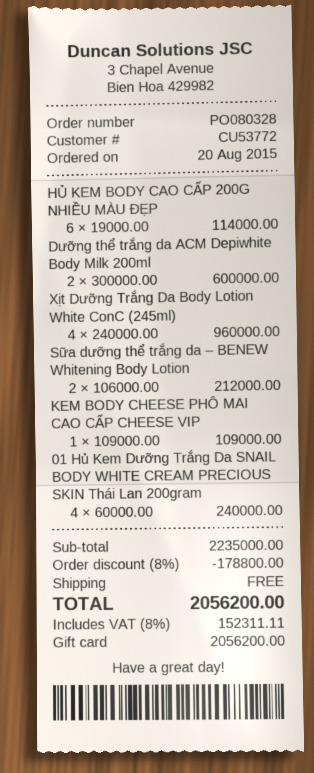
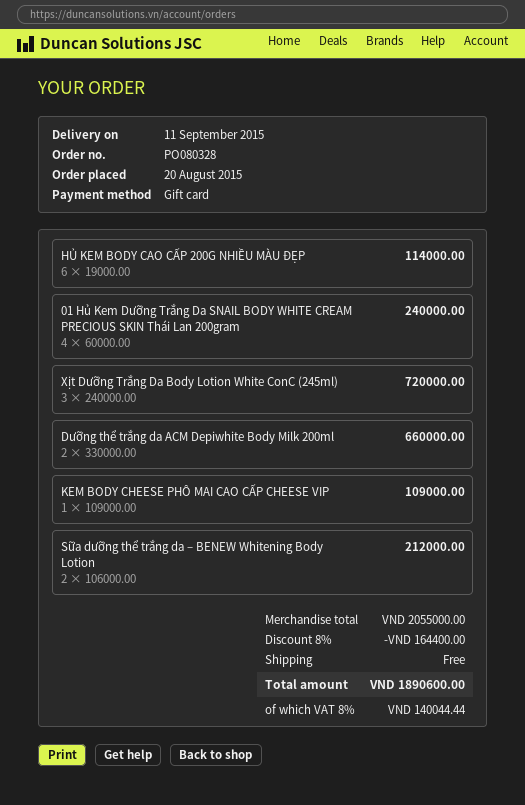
Dưỡng thể trắng da ACM Depiwhite Body Milk 200ml: 2 x 300000.00 = 600000.00 -> 2 x 330000.00 = 660000.00
Xịt Dưỡng Trắng Da Body Lotion White ConC (245ml): 4 x 240000.00 = 960000.00 -> 3 x 240000.00 = 720000.00
subtotal: 2235000.00 -> 2055000.00
discount: 8% = 178800.00 -> 8% = 164400.00
tax: 8% = 152311.11 -> 8% = 140044.44
total: 2056200.00 -> 1890600.00

